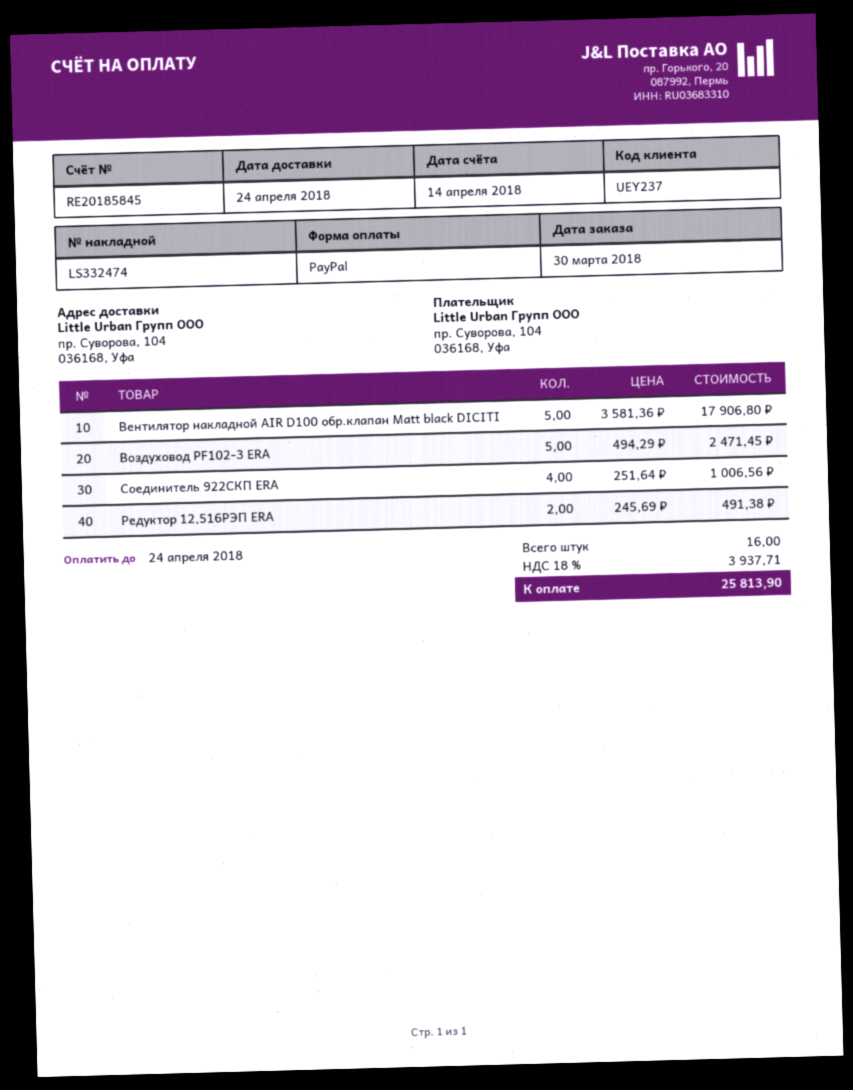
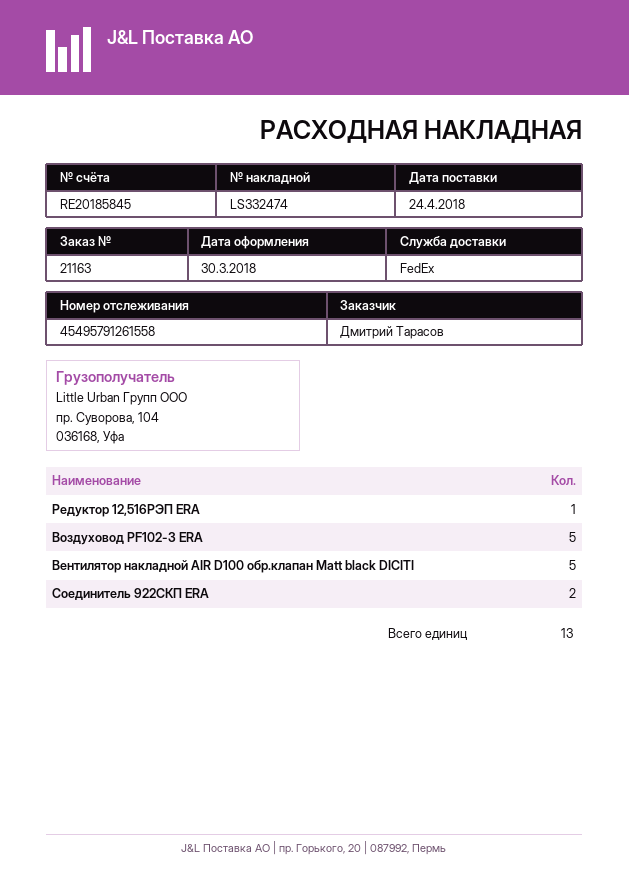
Соединитель 922СКП ERA: 4 -> 2
Редуктор 12,516РЭП ERA: 2 -> 1
total quantity: 16 -> 13

